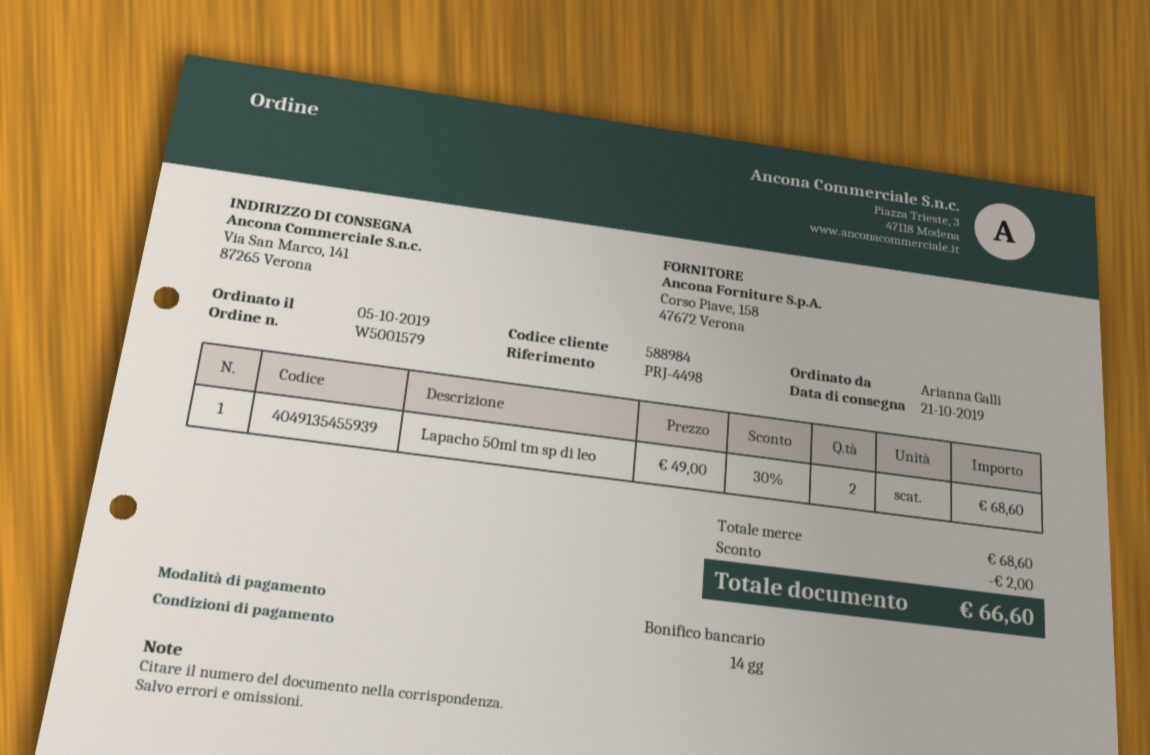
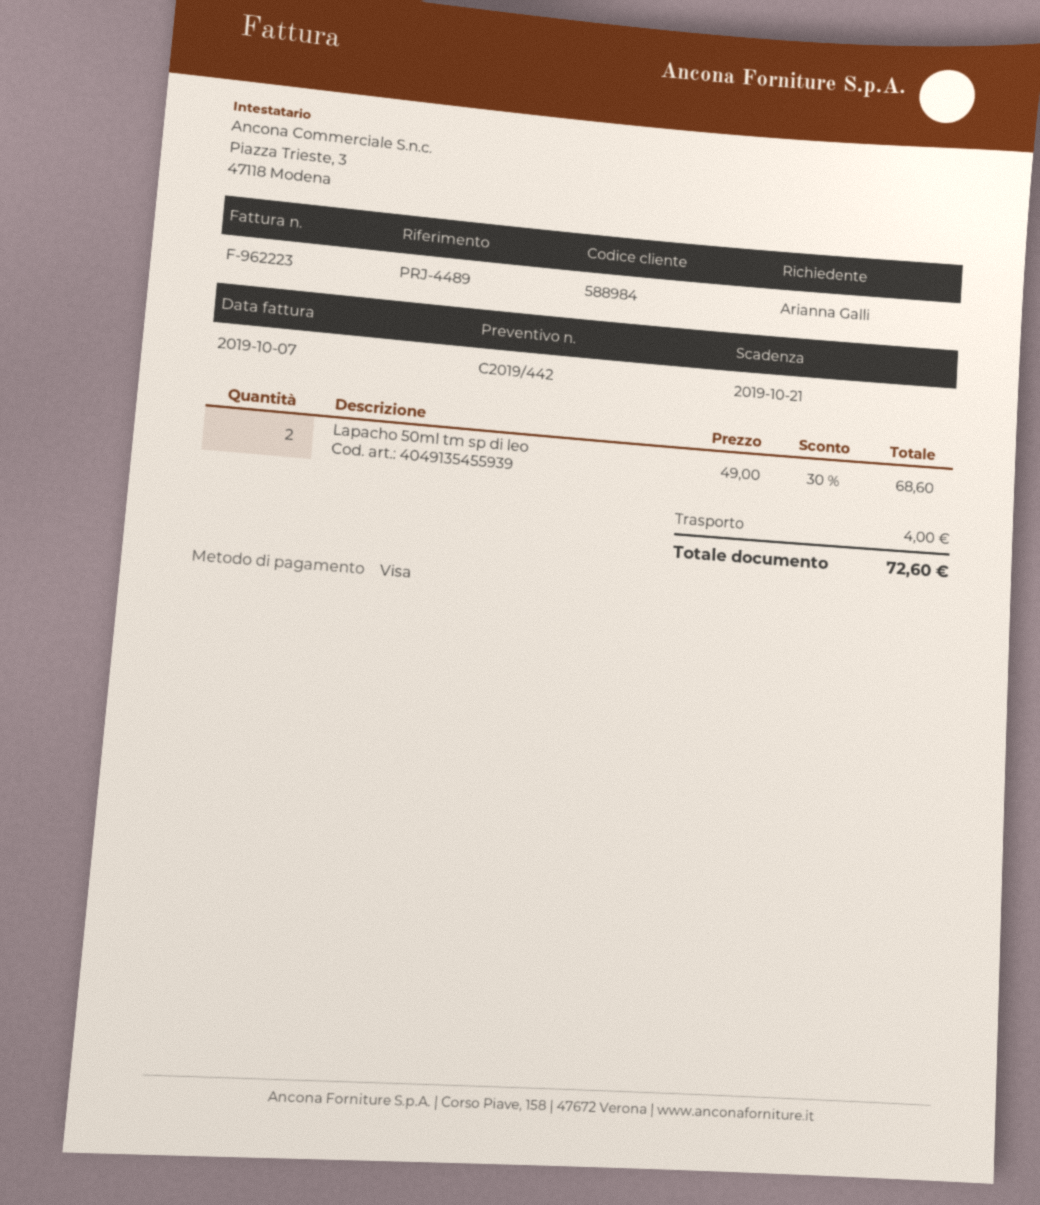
reference: PRJ-4498 -> PRJ-4489
payment method: bank transfer -> Visa
discount: 2.00 -> none
shipping: none -> 4.00
total: 66.60 -> 72.60

